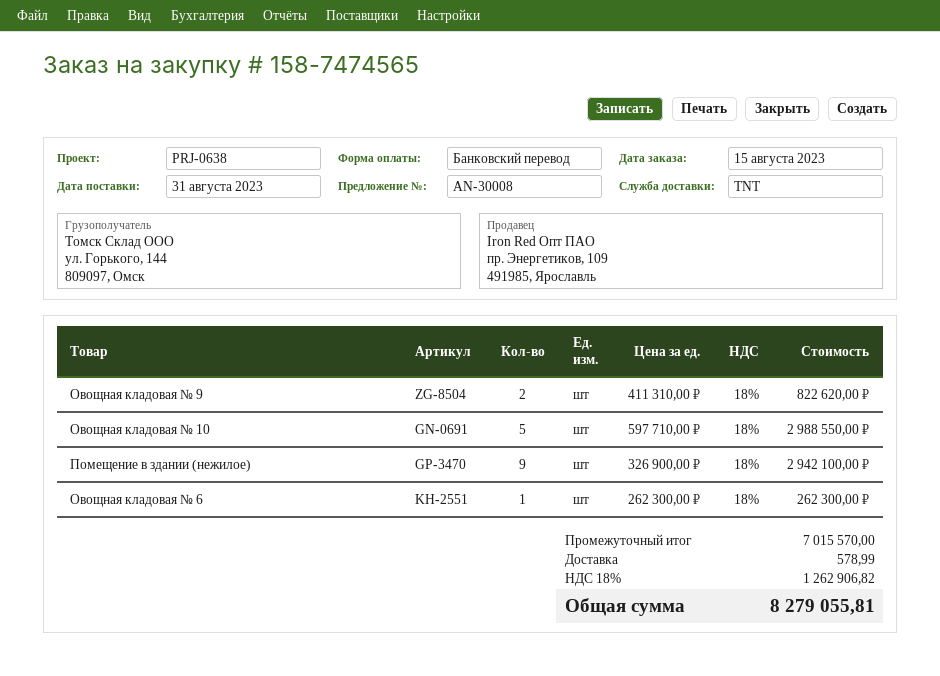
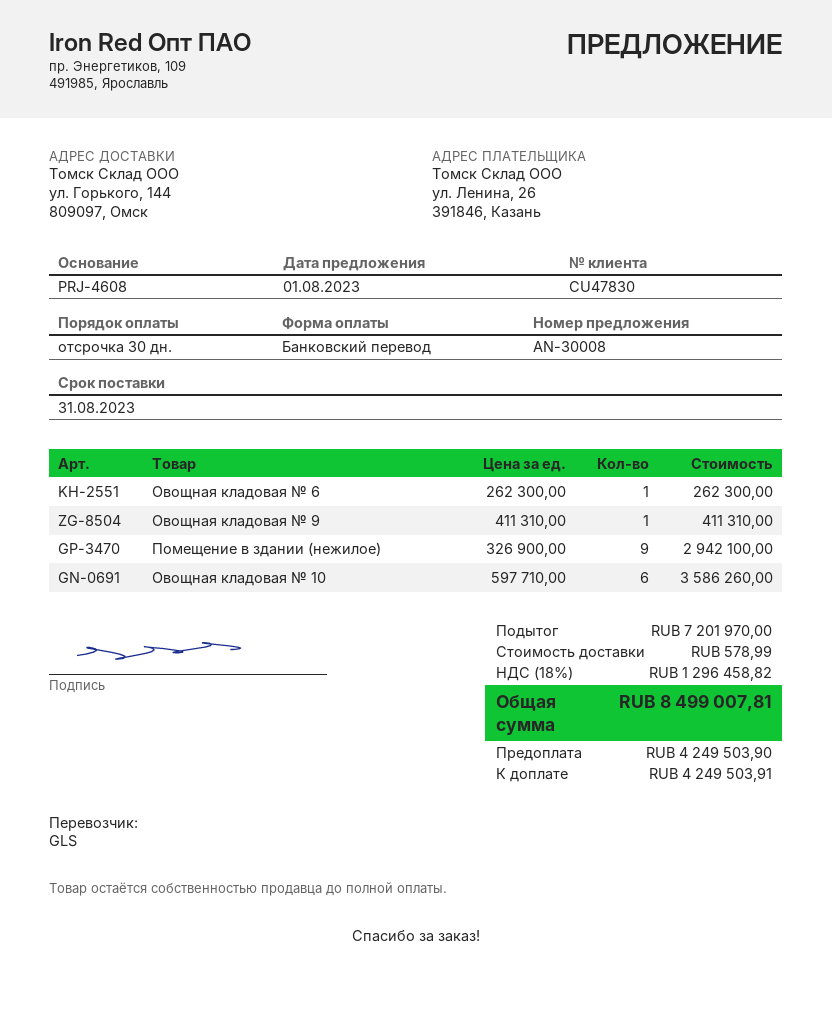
reference: PRJ-0638 -> PRJ-4608
shipping method: TNT -> GLS
Овощная кладовая № 9: 2 x 411310.00 = 822620.00 -> 1 x 411310.00 = 411310.00
Овощная кладовая № 10: 5 x 597710.00 = 2988550.00 -> 6 x 597710.00 = 3586260.00
subtotal: 7015570.00 -> 7201970.00
tax: 18% = 1262906.82 -> 18% = 1296458.82
total: 8279055.81 -> 8499007.81

